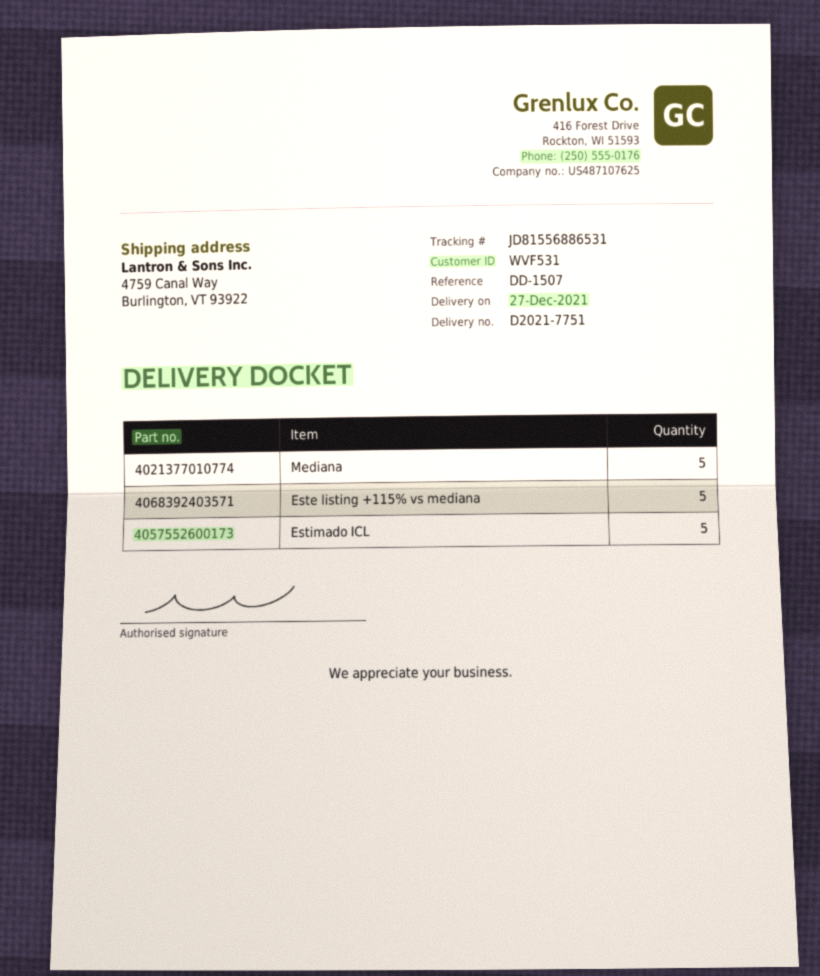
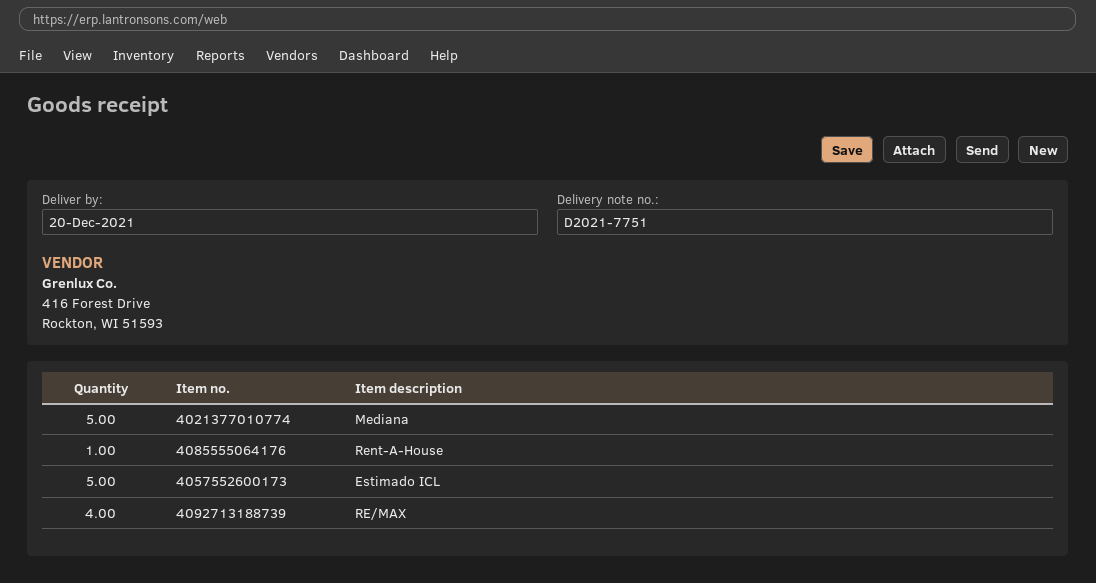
delivery date: 2021-12-27 -> 2021-12-20
Este listing +115% vs mediana: 5 -> none
Rent-A-House: none -> 1
RE/MAX: none -> 4

